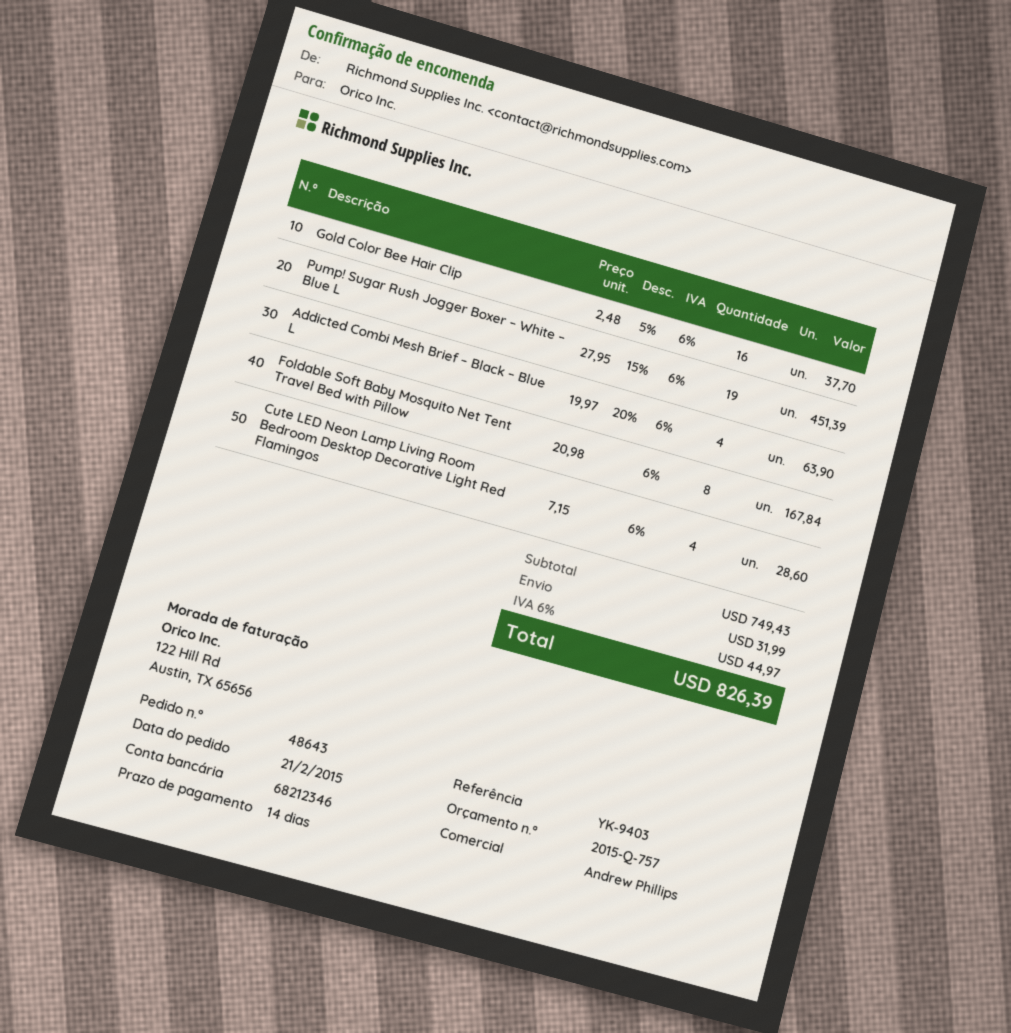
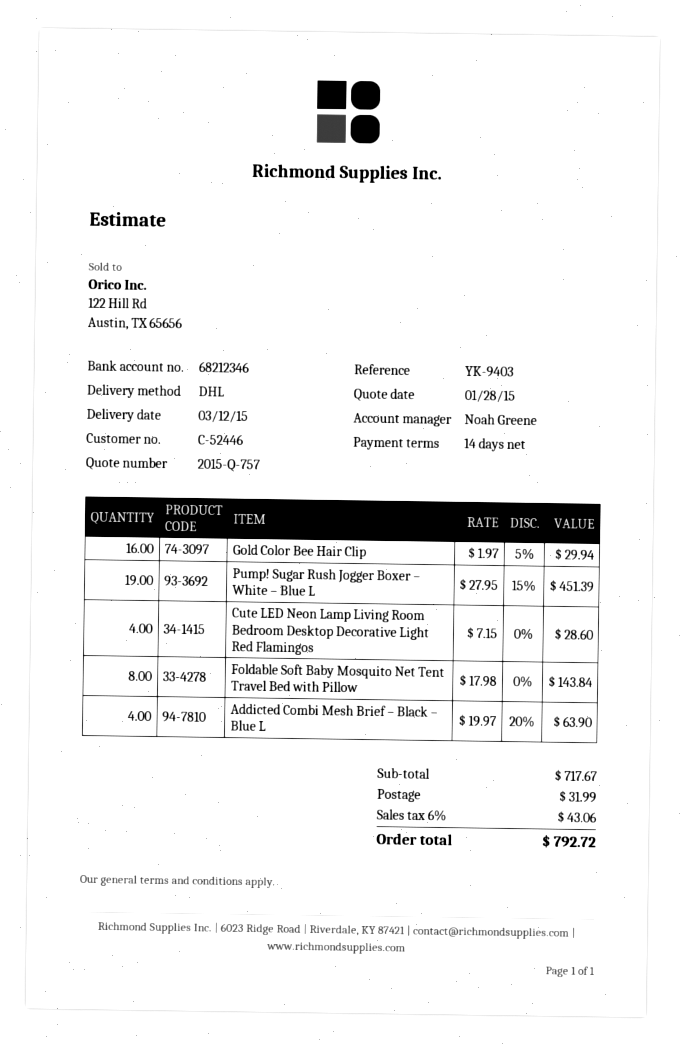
sales rep: Andrew Phillips -> Noah Greene
Gold Color Bee Hair Clip: 16 x 2.48 - 5% = 37.70 -> 16 x 1.97 - 5% = 29.94
Foldable Soft Baby Mosquito Net Tent Travel Bed with Pillow: 8 x 20.98 = 167.84 -> 8 x 17.98 = 143.84
subtotal: 749.43 -> 717.67
tax: 6% = 44.97 -> 6% = 43.06
total: 826.39 -> 792.72

